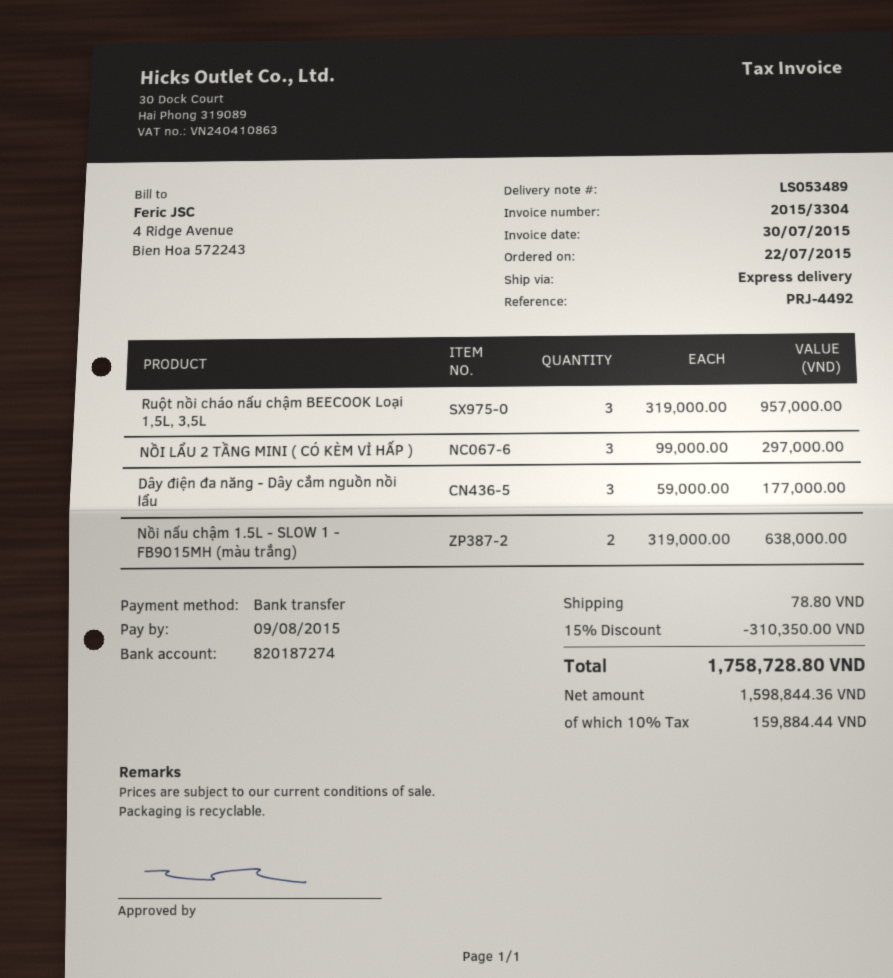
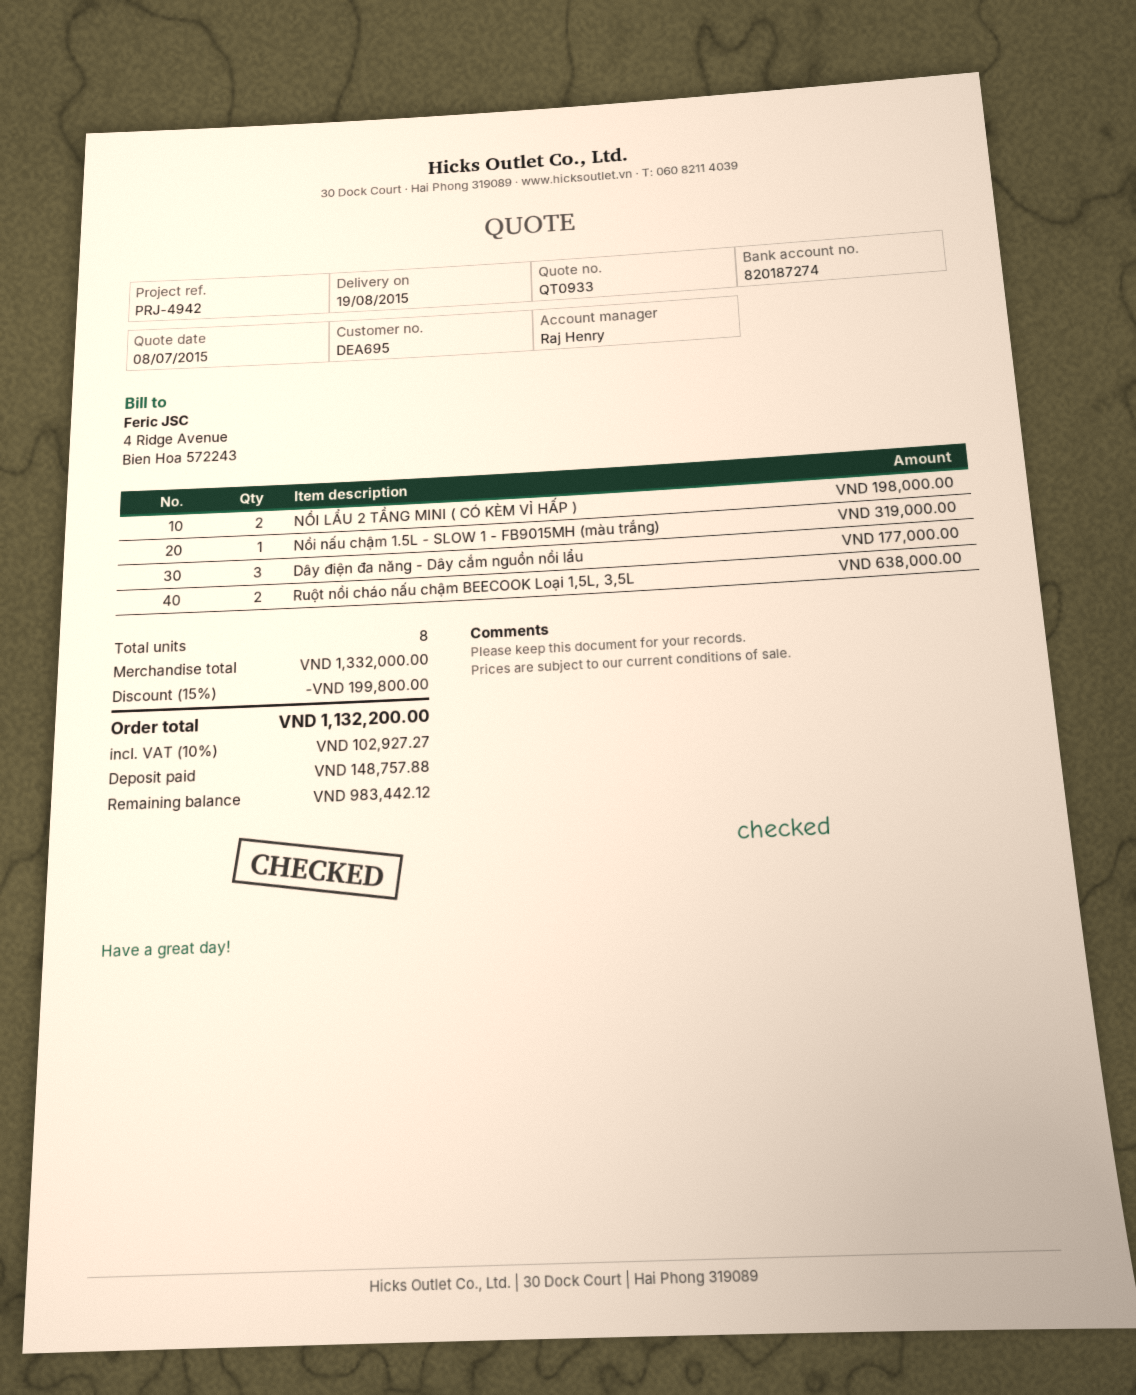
reference: PRJ-4492 -> PRJ-4942
Ruột nồi cháo nấu chậm BEECOOK Loại 1,5L, 3,5L: 3 for 957000.00 -> 2 for 638000.00
NỒI LẨU 2 TẦNG MINI ( CÓ KÈM VỈ HẤP ): 3 for 297000.00 -> 2 for 198000.00
Nồi nấu chậm 1.5L - SLOW 1 - FB9015MH (màu trắng): 2 for 638000.00 -> 1 for 319000.00
discount: 15% = 310350.00 -> 15% = 199800.00
shipping: 78.80 -> none
tax: 10% = 159884.44 -> 10% = 102927.27
total: 1758728.80 -> 1132200.00

